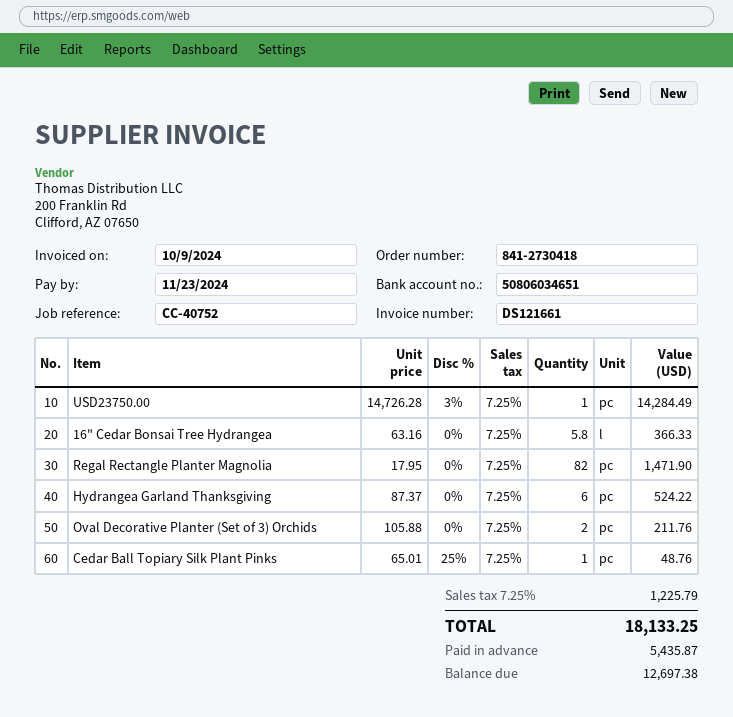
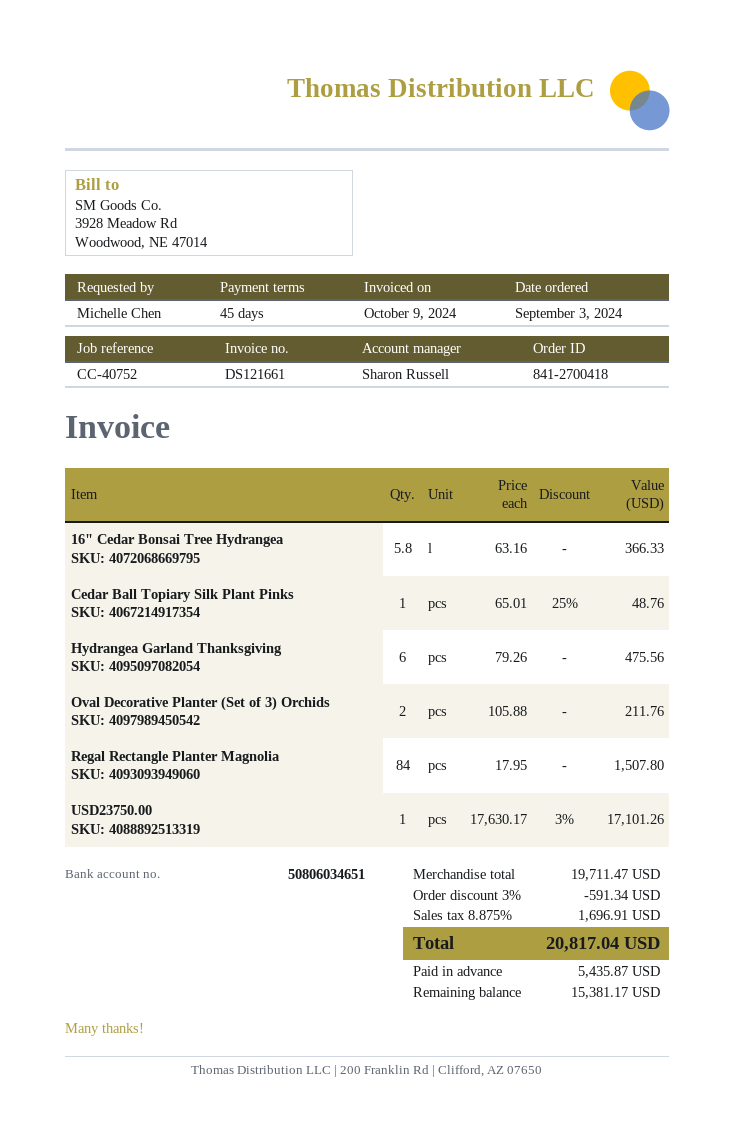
order number: 841-2730418 -> 841-2700418
USD23750.00: 1 x 14726.28 - 3% = 14284.49 -> 1 x 17630.17 - 3% = 17101.26
Regal Rectangle Planter Magnolia: 82 x 17.95 = 1471.90 -> 84 x 17.95 = 1507.80
Hydrangea Garland Thanksgiving: 6 x 87.37 = 524.22 -> 6 x 79.26 = 475.56
discount: none -> 3% = 591.34
tax: 7.25% = 1225.79 -> 8.875% = 1696.91
total: 18133.25 -> 20817.04
balance: 12697.38 -> 15381.17

